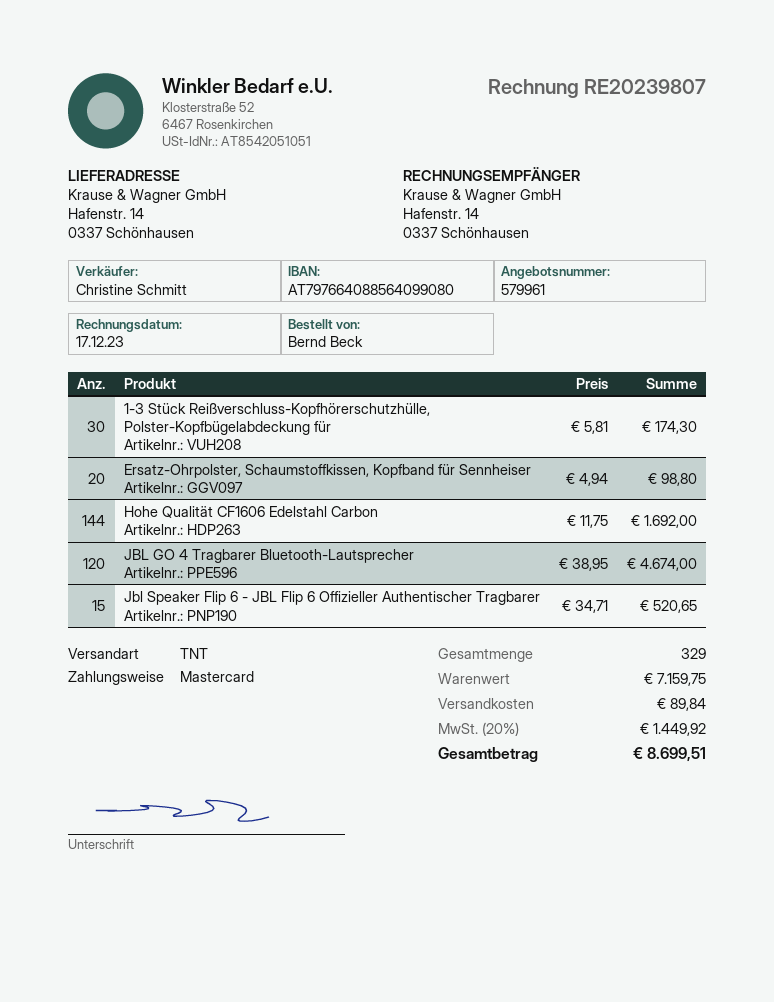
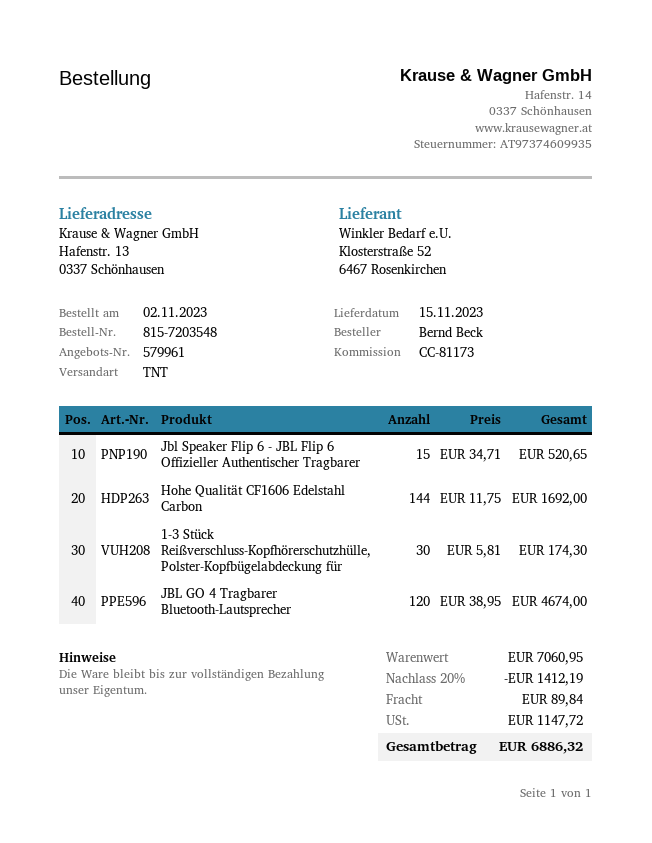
ship to: Hafenstr. 14, 0337 Schönhausen -> Hafenstr. 13, 0337 Schönhausen
Ersatz-Ohrpolster, Schaumstoffkissen, Kopfband für Sennheiser: 20 x 4.94 = 98.80 -> none
subtotal: 7159.75 -> 7060.95
discount: none -> 20% = 1412.19
tax: 1449.92 -> 1147.72
total: 8699.51 -> 6886.32

